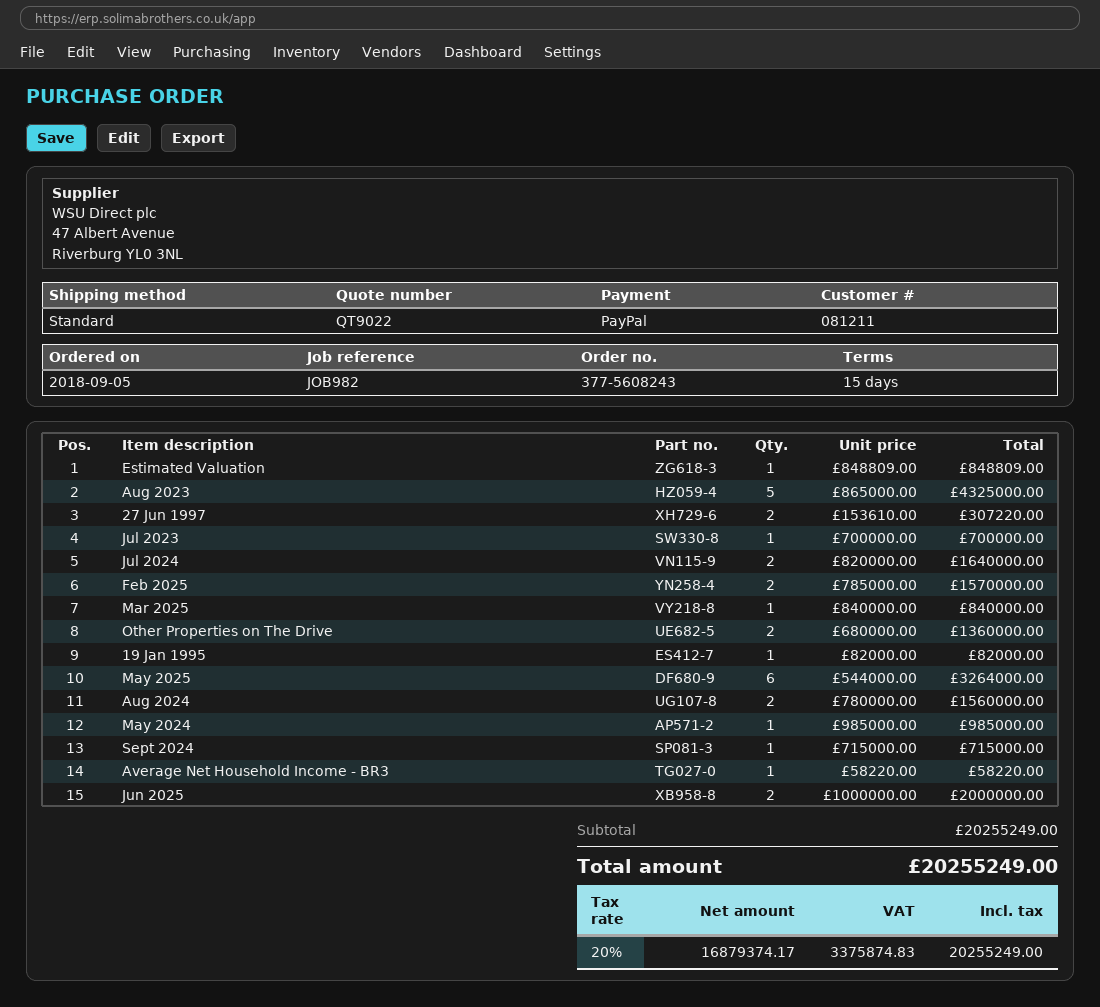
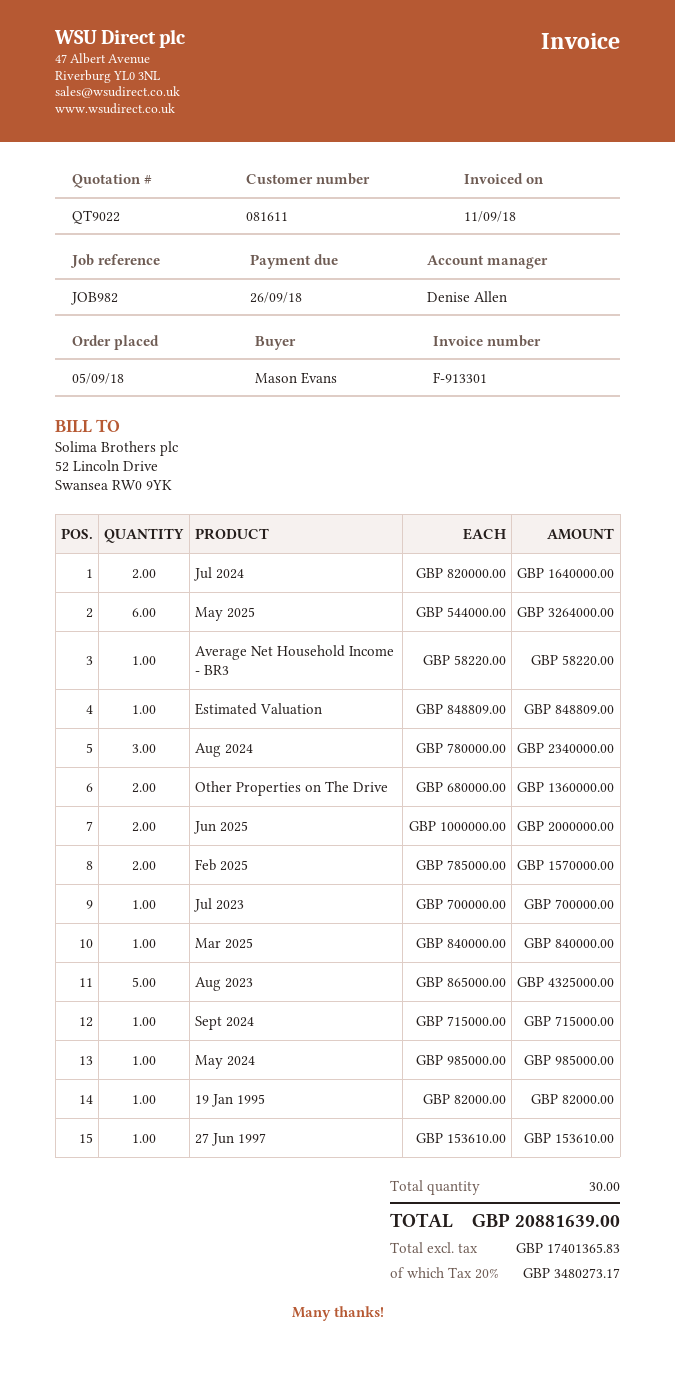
customer number: 081211 -> 081611
27 Jun 1997: 2 x 153610.00 = 307220.00 -> 1 x 153610.00 = 153610.00
Aug 2024: 2 x 780000.00 = 1560000.00 -> 3 x 780000.00 = 2340000.00
net: 16879374.17 -> 17401365.83
tax: 20% = 3375874.83 -> 20% = 3480273.17
total: 20255249.00 -> 20881639.00

